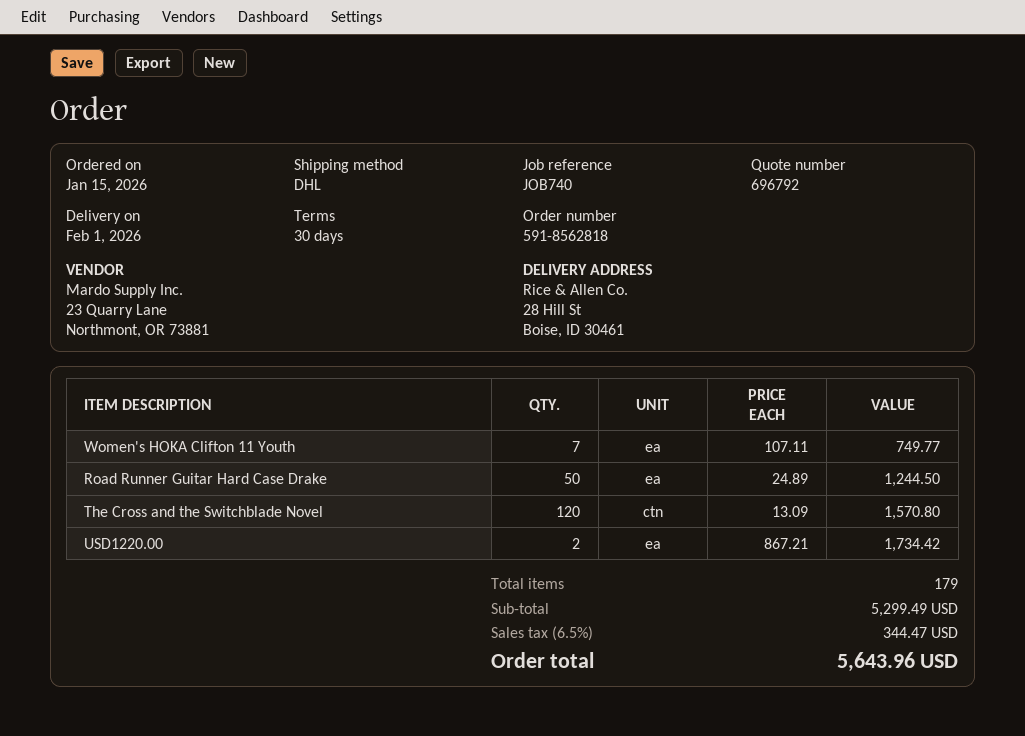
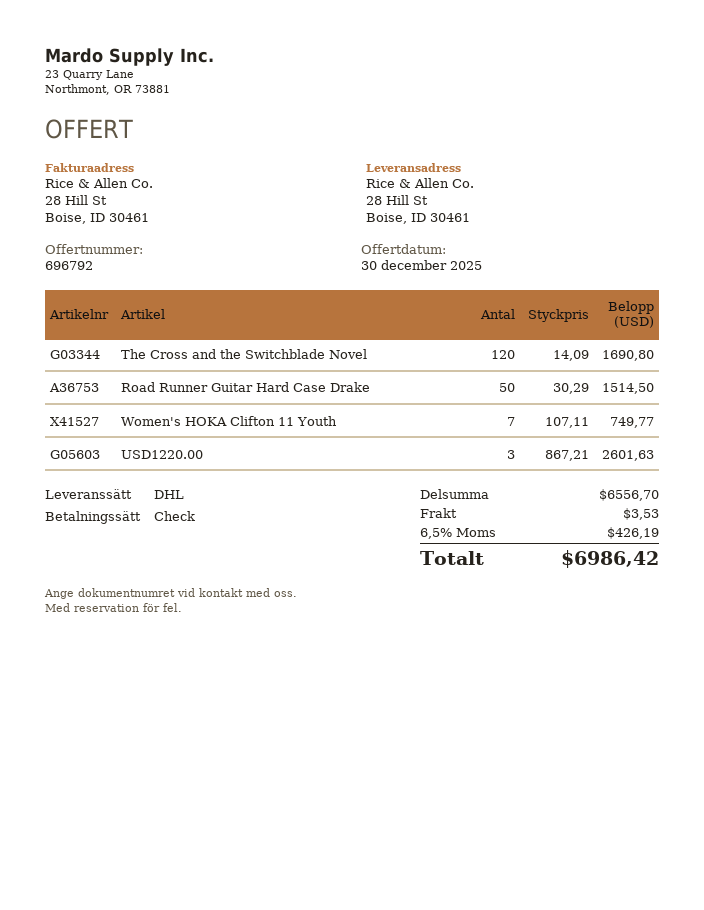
Road Runner Guitar Hard Case Drake: 50 x 24.89 = 1244.50 -> 50 x 30.29 = 1514.50
The Cross and the Switchblade Novel: 120 x 13.09 = 1570.80 -> 120 x 14.09 = 1690.80
USD1220.00: 2 x 867.21 = 1734.42 -> 3 x 867.21 = 2601.63
subtotal: 5299.49 -> 6556.70
shipping: none -> 3.53
tax: 6.5% = 344.47 -> 6.5% = 426.19
total: 5643.96 -> 6986.42

